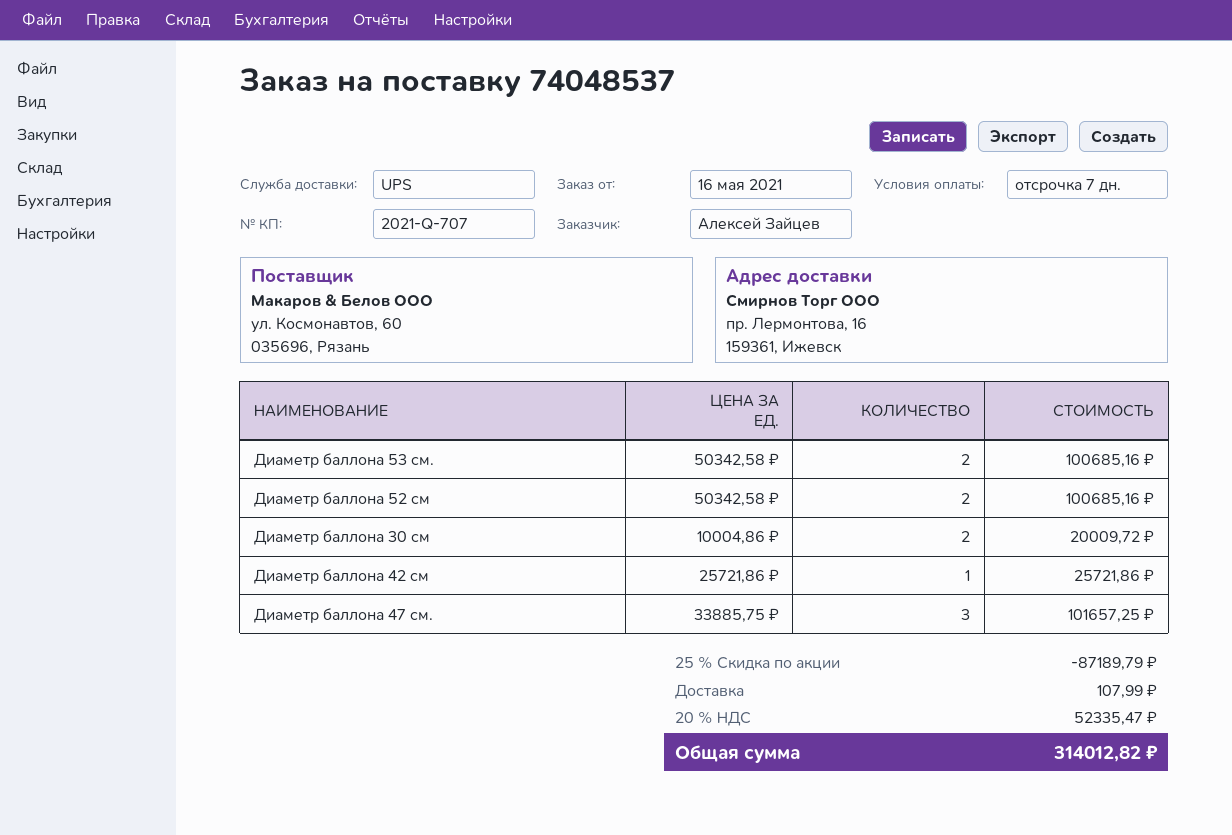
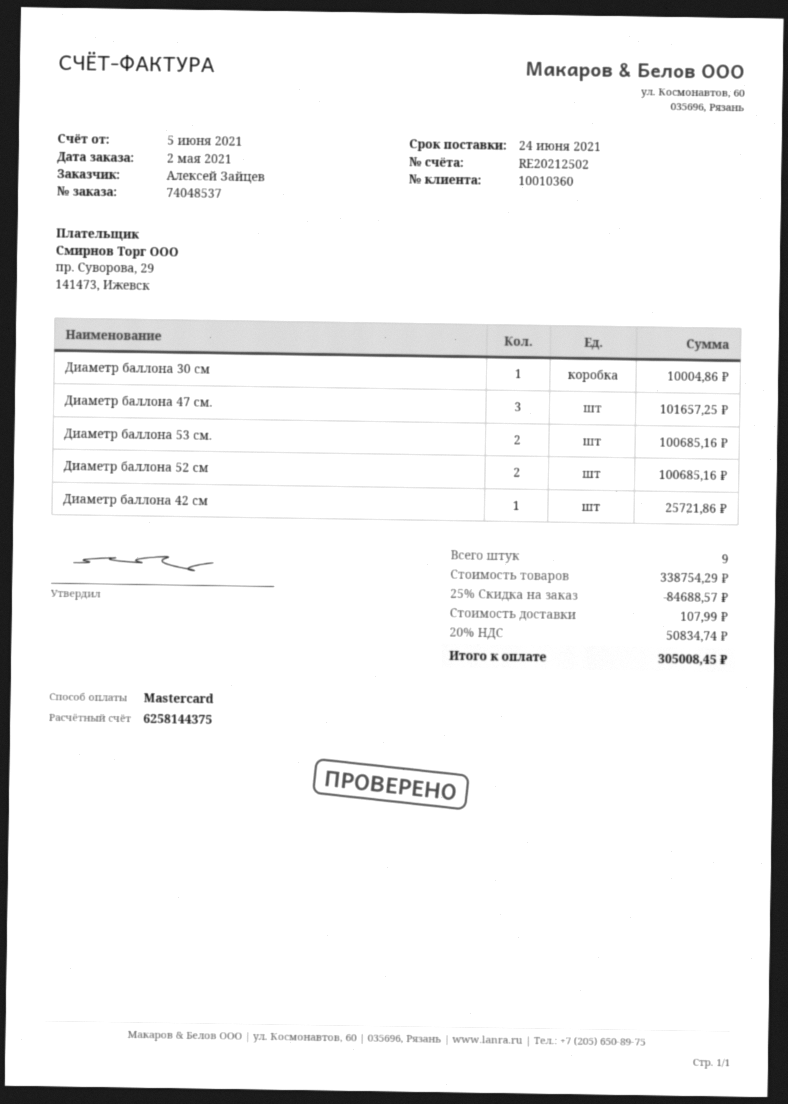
order date: 2021-05-16 -> 2021-05-02
Диаметр баллона 30 см: 2 for 20009.72 -> 1 for 10004.86
discount: 25% = 87189.79 -> 25% = 84688.57
tax: 20% = 52335.47 -> 20% = 50834.74
total: 314012.82 -> 305008.45

